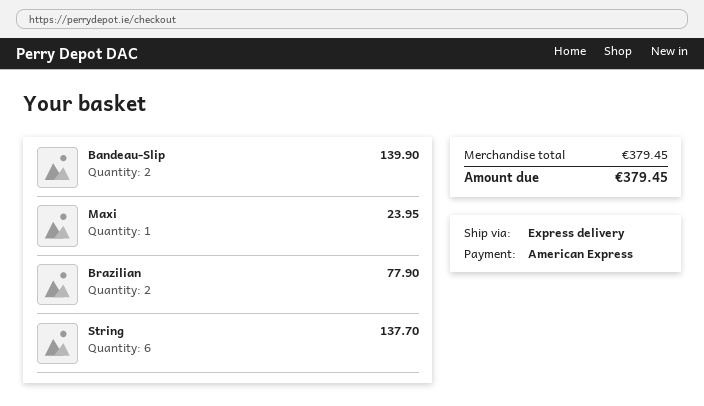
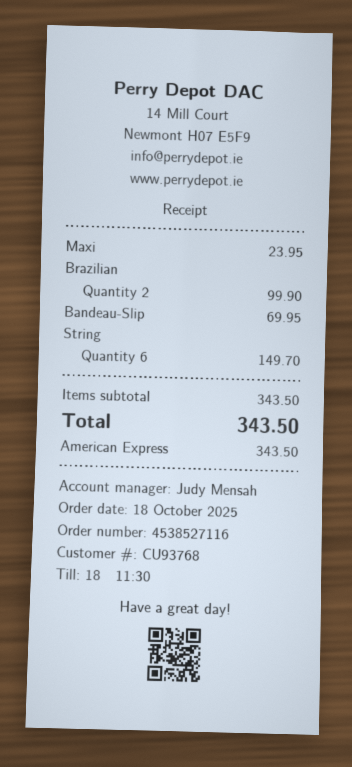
Bandeau-Slip: 2 for 139.90 -> 1 for 69.95
Brazilian: 2 for 77.90 -> 2 for 99.90
String: 6 for 137.70 -> 6 for 149.70
subtotal: 379.45 -> 343.50
total: 379.45 -> 343.50

